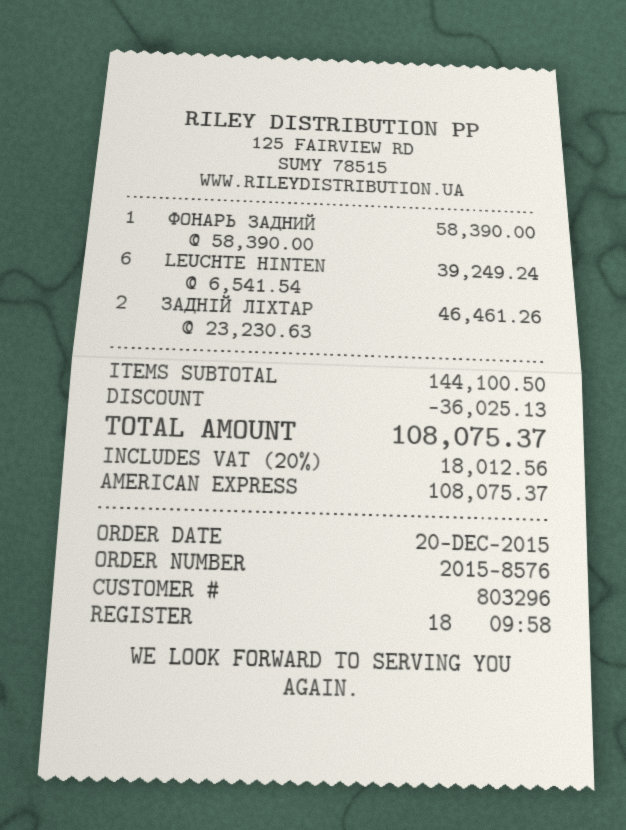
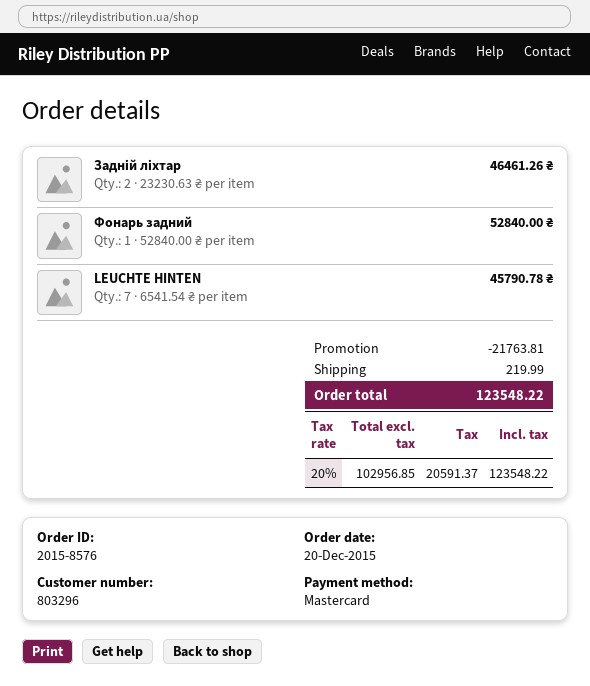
payment method: American Express -> Mastercard
ФОНАРЬ ЗАДНИЙ: 1 x 58390.00 = 58390.00 -> 1 x 52840.00 = 52840.00
LEUCHTE HINTEN: 6 x 6541.54 = 39249.24 -> 7 x 6541.54 = 45790.78
discount: 36025.13 -> 21763.81
shipping: none -> 219.99
tax: 20% = 18012.56 -> 20% = 20591.37
total: 108075.37 -> 123548.22

